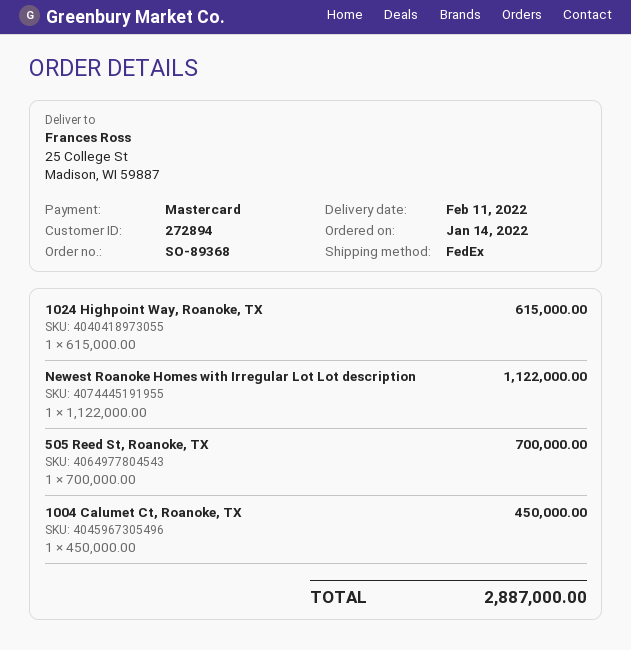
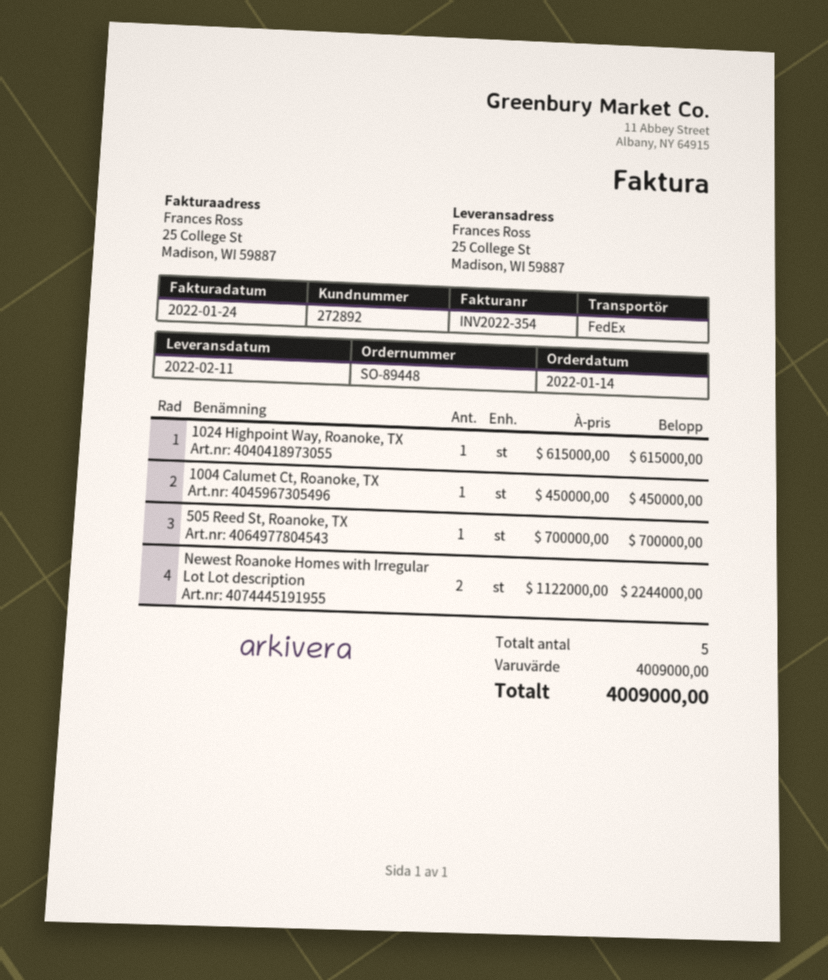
order number: SO-89368 -> SO-89448
customer number: 272894 -> 272892
Newest Roanoke Homes with Irregular Lot Lot description: 1 x 1122000.00 = 1122000.00 -> 2 x 1122000.00 = 2244000.00
total: 2887000.00 -> 4009000.00

